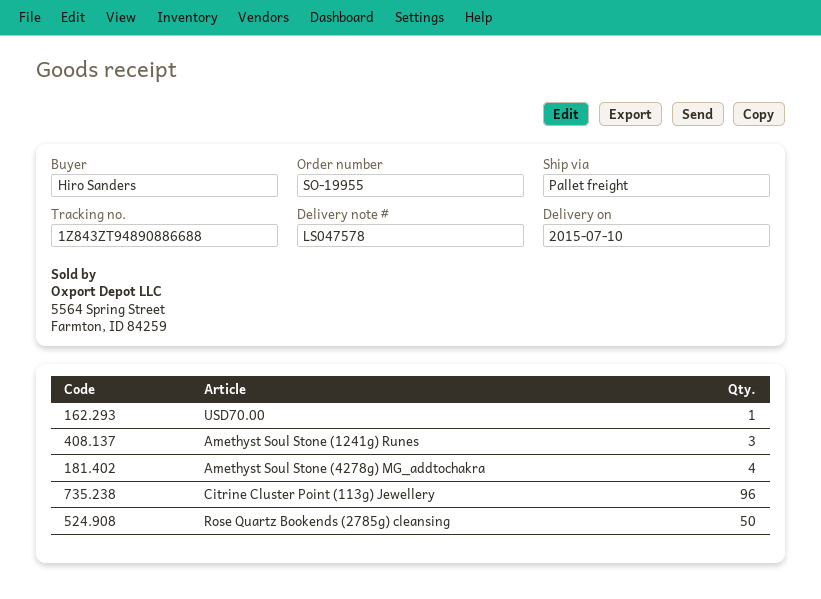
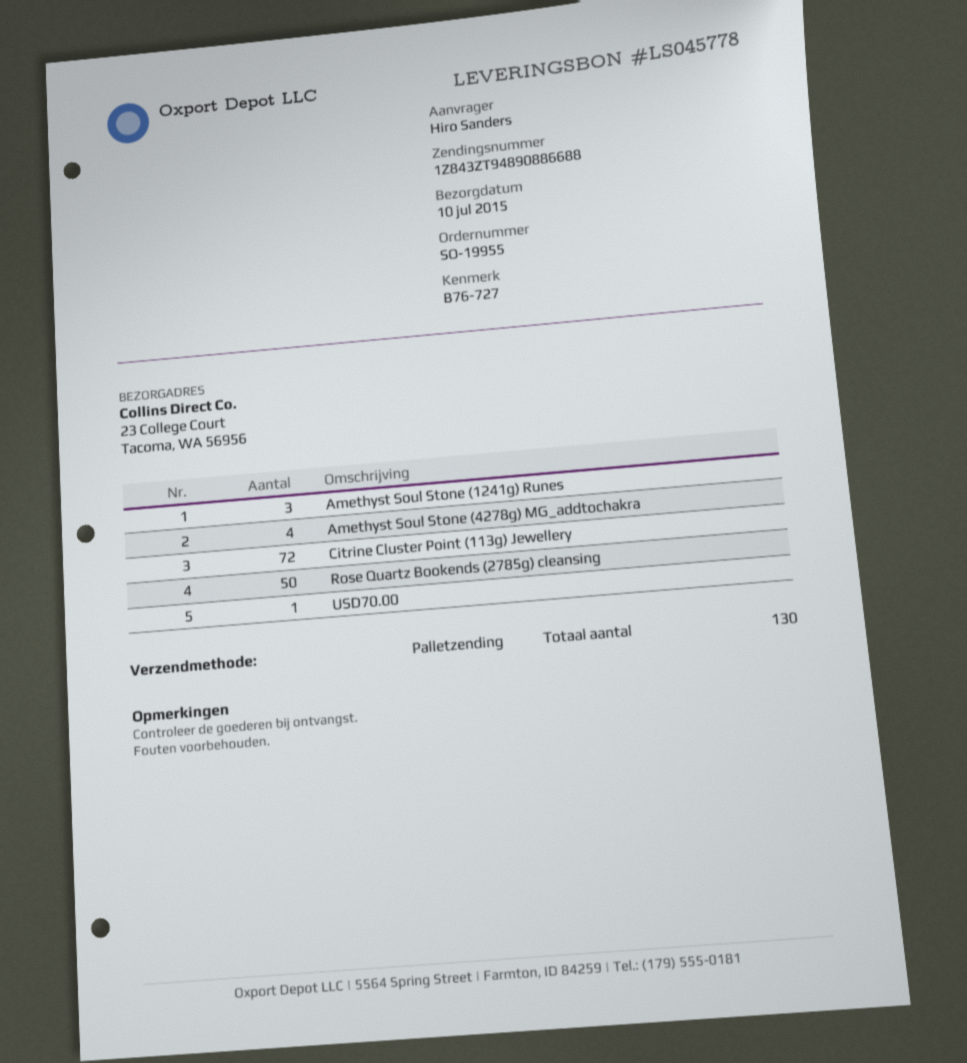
delivery note number: LS047578 -> LS045778
Citrine Cluster Point (113g) Jewellery: 96 -> 72

